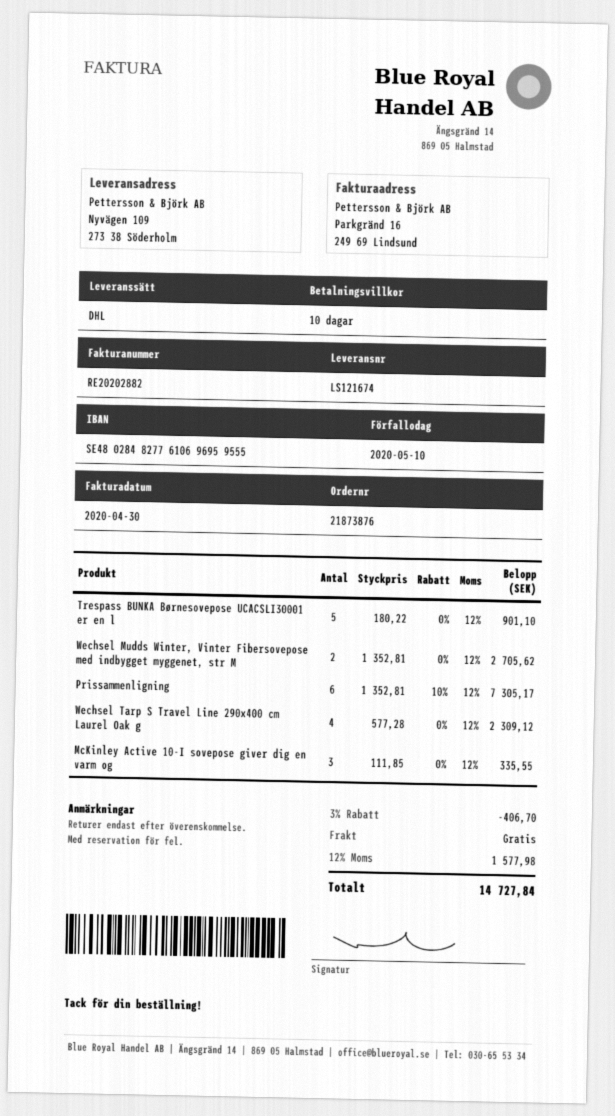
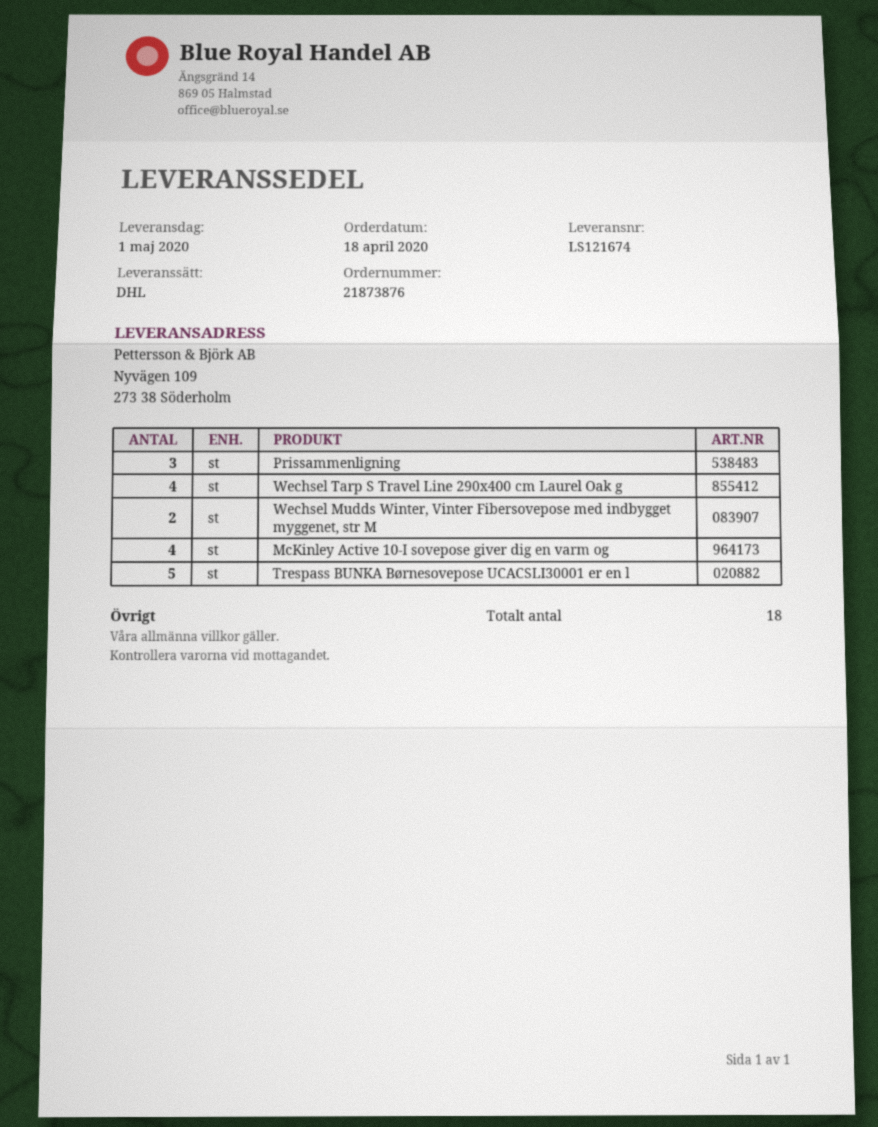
Prissammenligning: 6 -> 3
McKinley Active 10-I sovepose giver dig en varm og: 3 -> 4

